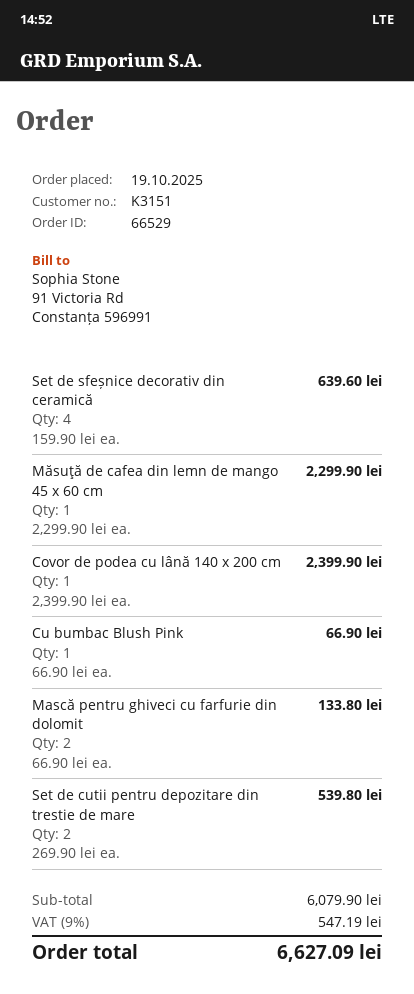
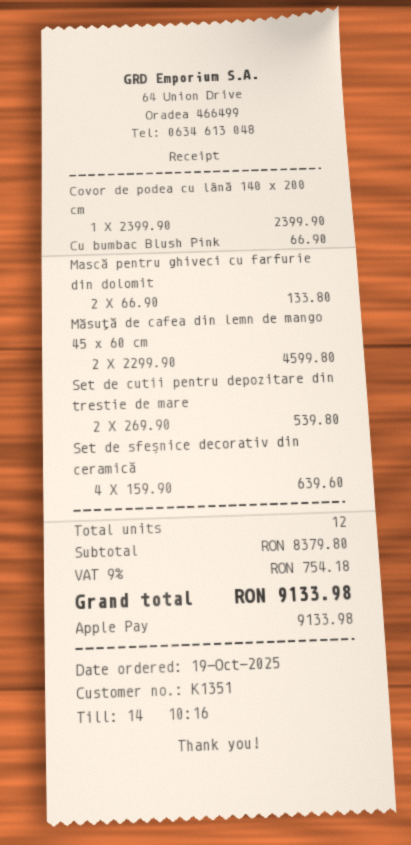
customer number: K3151 -> K1351
Măsuţă de cafea din lemn de mango 45 x 60 cm: 1 x 2299.90 = 2299.90 -> 2 x 2299.90 = 4599.80
subtotal: 6079.90 -> 8379.80
tax: 9% = 547.19 -> 9% = 754.18
total: 6627.09 -> 9133.98

